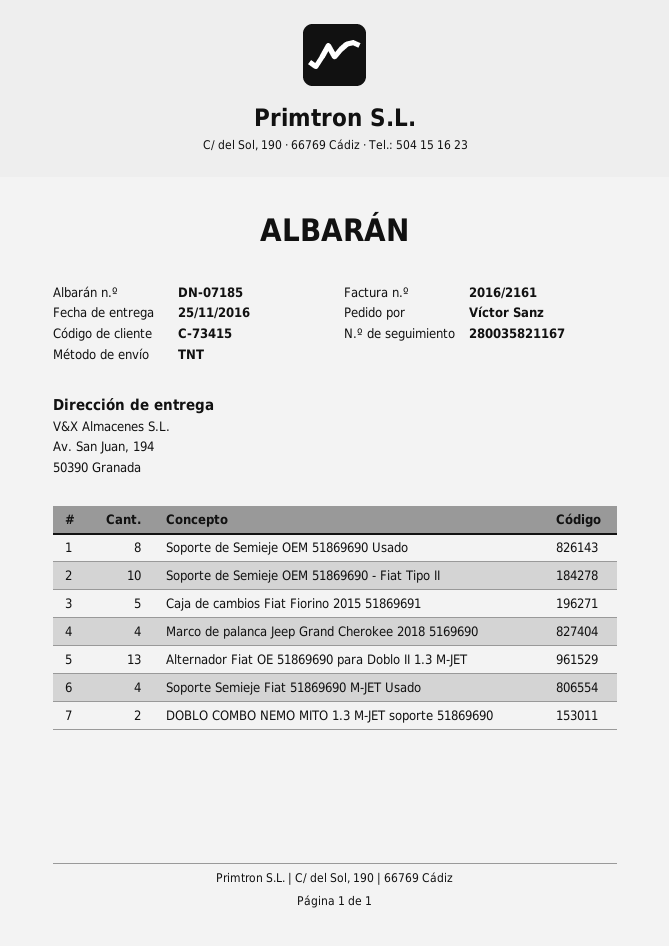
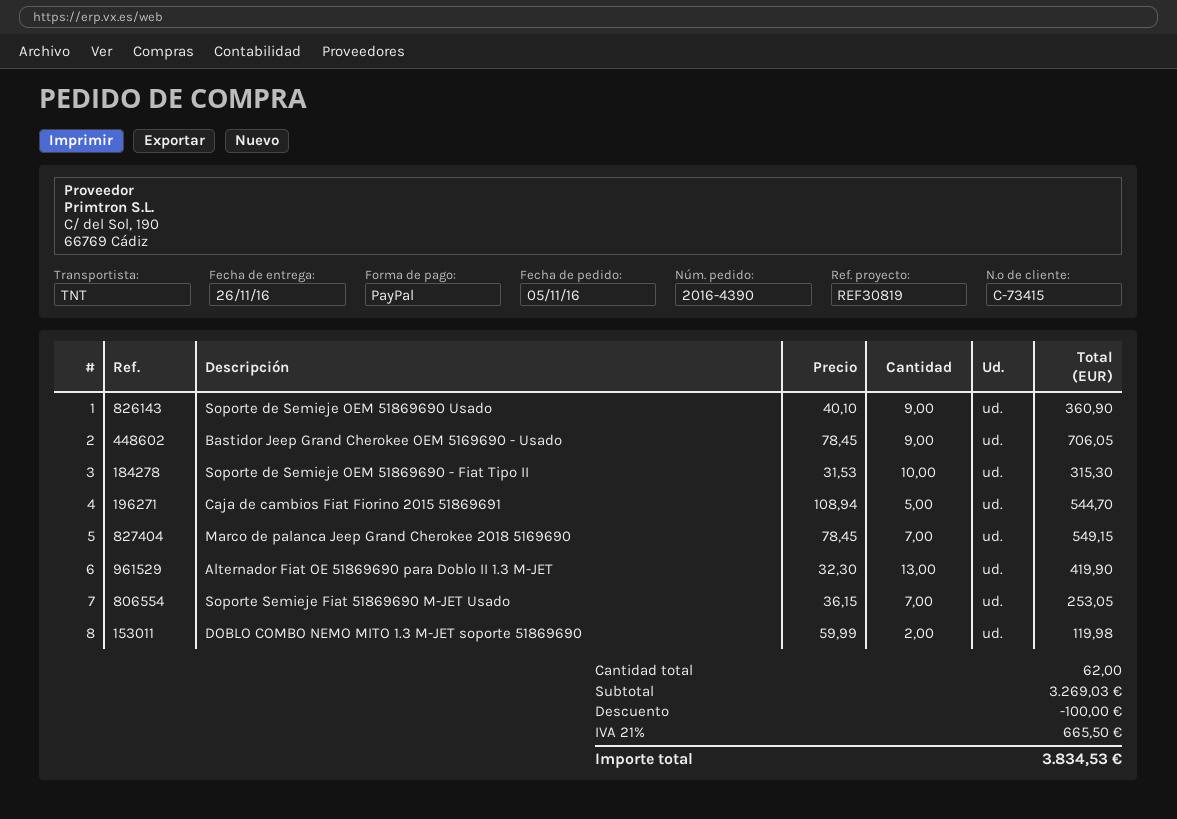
delivery date: 2016-11-25 -> 2016-11-26
Soporte de Semieje OEM 51869690 Usado: 8 -> 9
Marco de palanca Jeep Grand Cherokee 2018 5169690: 4 -> 7
Soporte Semieje Fiat 51869690 M-JET Usado: 4 -> 7
Bastidor Jeep Grand Cherokee OEM 5169690 - Usado: none -> 9

